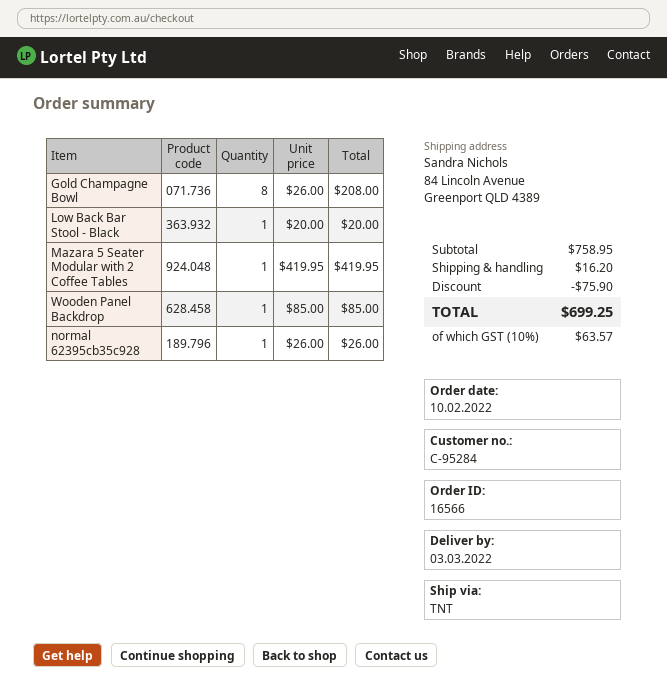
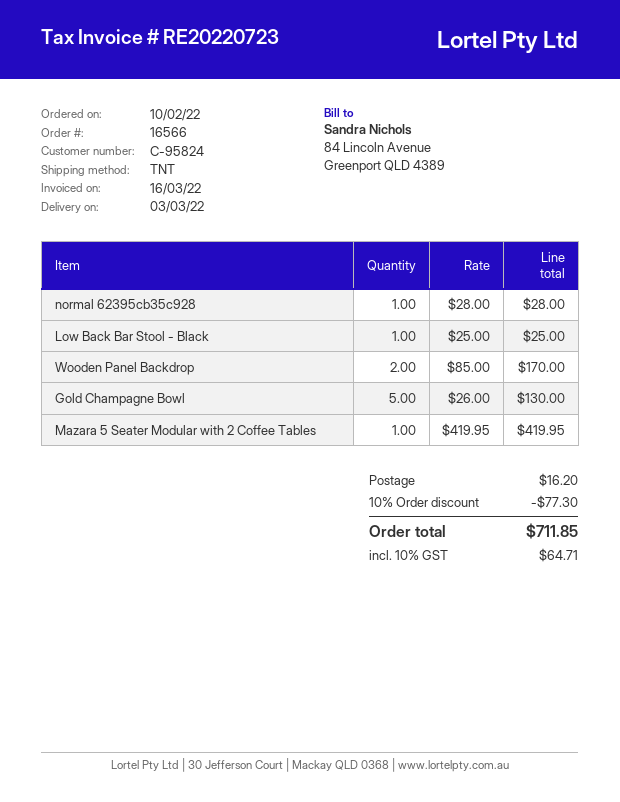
customer number: C-95284 -> C-95824
Gold Champagne Bowl: 8 x 26.00 = 208.00 -> 5 x 26.00 = 130.00
Low Back Bar Stool - Black: 1 x 20.00 = 20.00 -> 1 x 25.00 = 25.00
Wooden Panel Backdrop: 1 x 85.00 = 85.00 -> 2 x 85.00 = 170.00
normal 62395cb35c928: 1 x 26.00 = 26.00 -> 1 x 28.00 = 28.00
discount: 75.90 -> 77.30
tax: 10% = 63.57 -> 10% = 64.71
total: 699.25 -> 711.85

